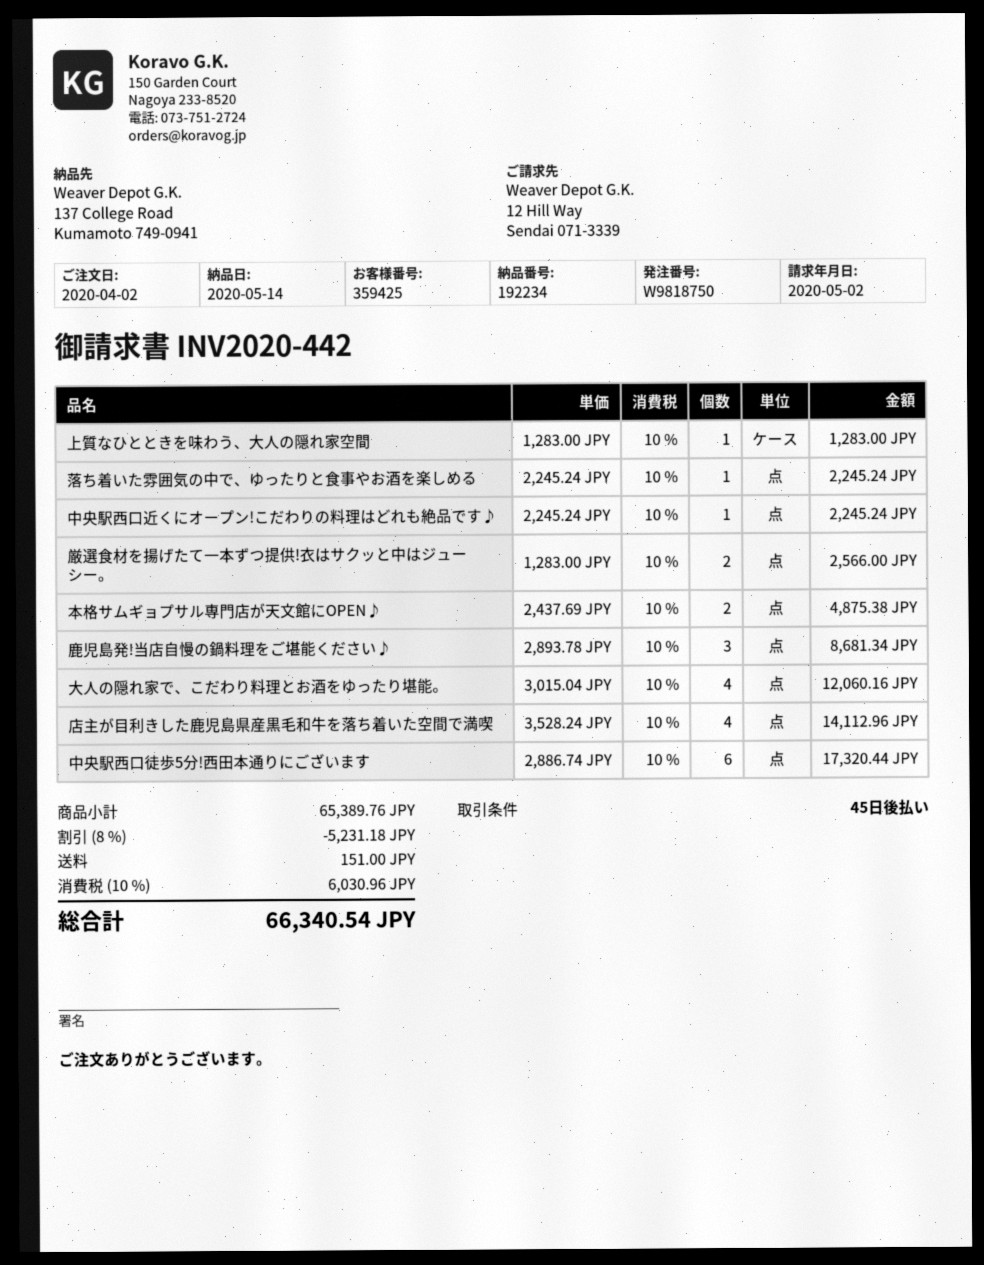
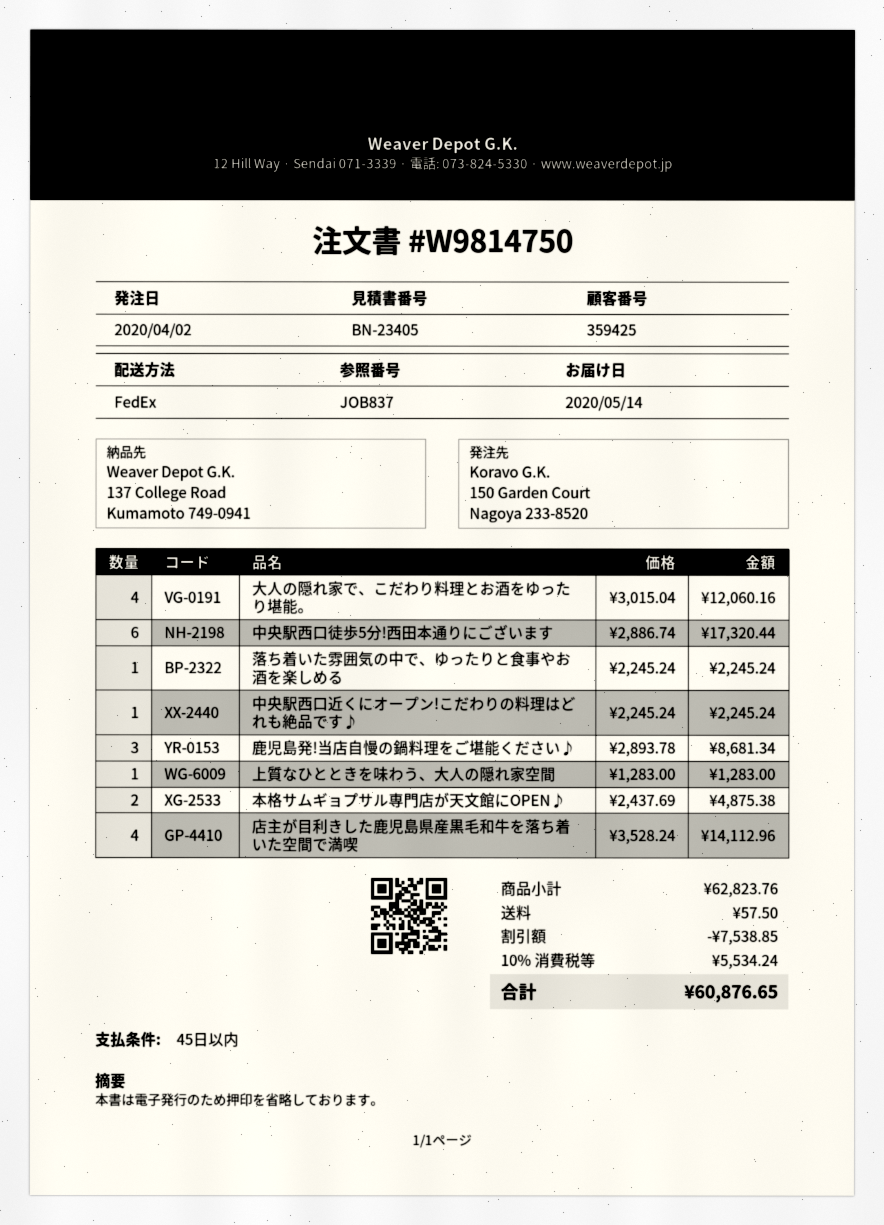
order number: W9818750 -> W9814750
厳選食材を揚げたて一本ずつ提供!衣はサクッと中はジューシー。: 2 x 1283.00 = 2566.00 -> none
subtotal: 65389.76 -> 62823.76
discount: 5231.18 -> 7538.85
shipping: 151.00 -> 57.50
tax: 10% = 6030.96 -> 10% = 5534.24
total: 66340.54 -> 60876.65

